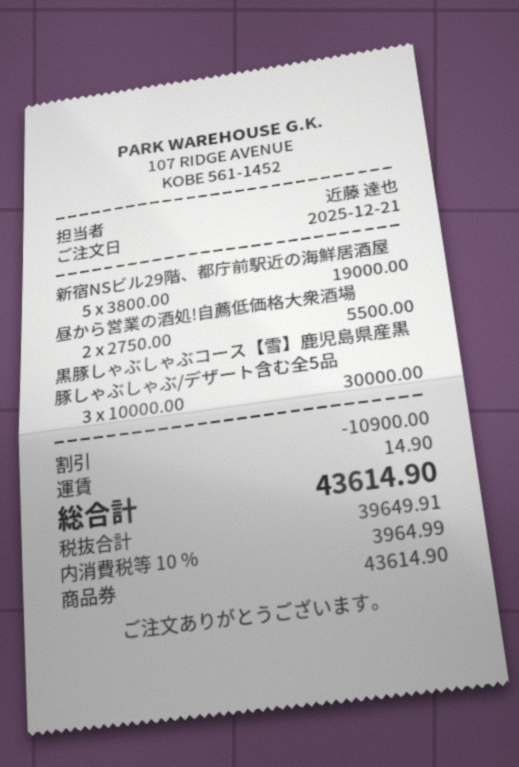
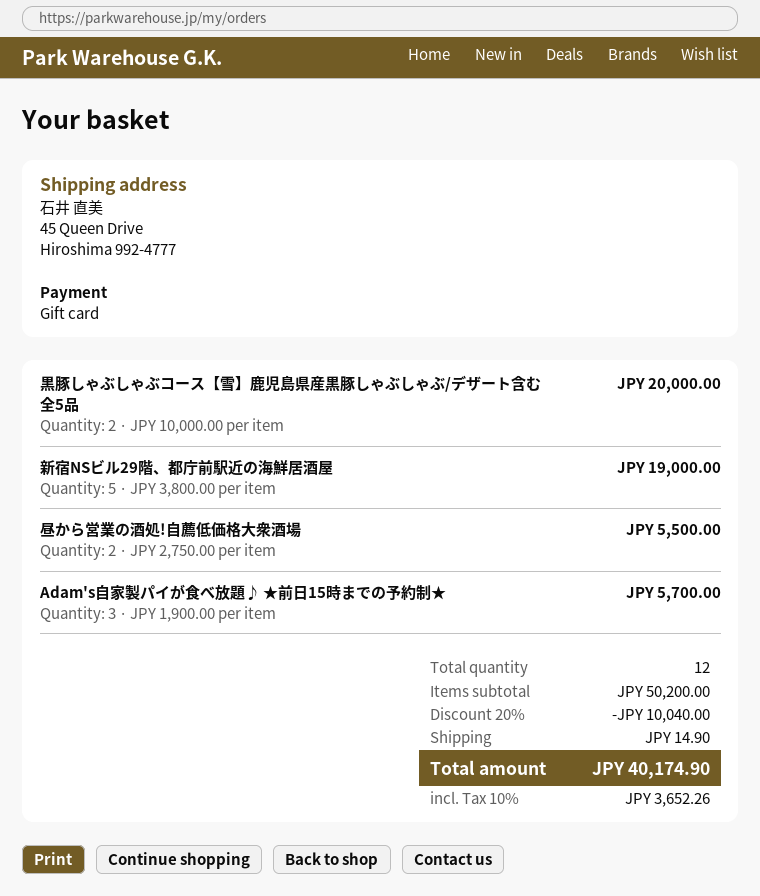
黒豚しゃぶしゃぶコース【雪】鹿児島県産黒豚しゃぶしゃぶ/デザート含む全5品: 3 x 10000.00 = 30000.00 -> 2 x 10000.00 = 20000.00
Adam's自家製パイが食べ放題♪ ★前日15時までの予約制★: none -> 3 x 1900.00 = 5700.00
discount: 10900.00 -> 10040.00
tax: 10% = 3964.99 -> 10% = 3652.26
total: 43614.90 -> 40174.90

